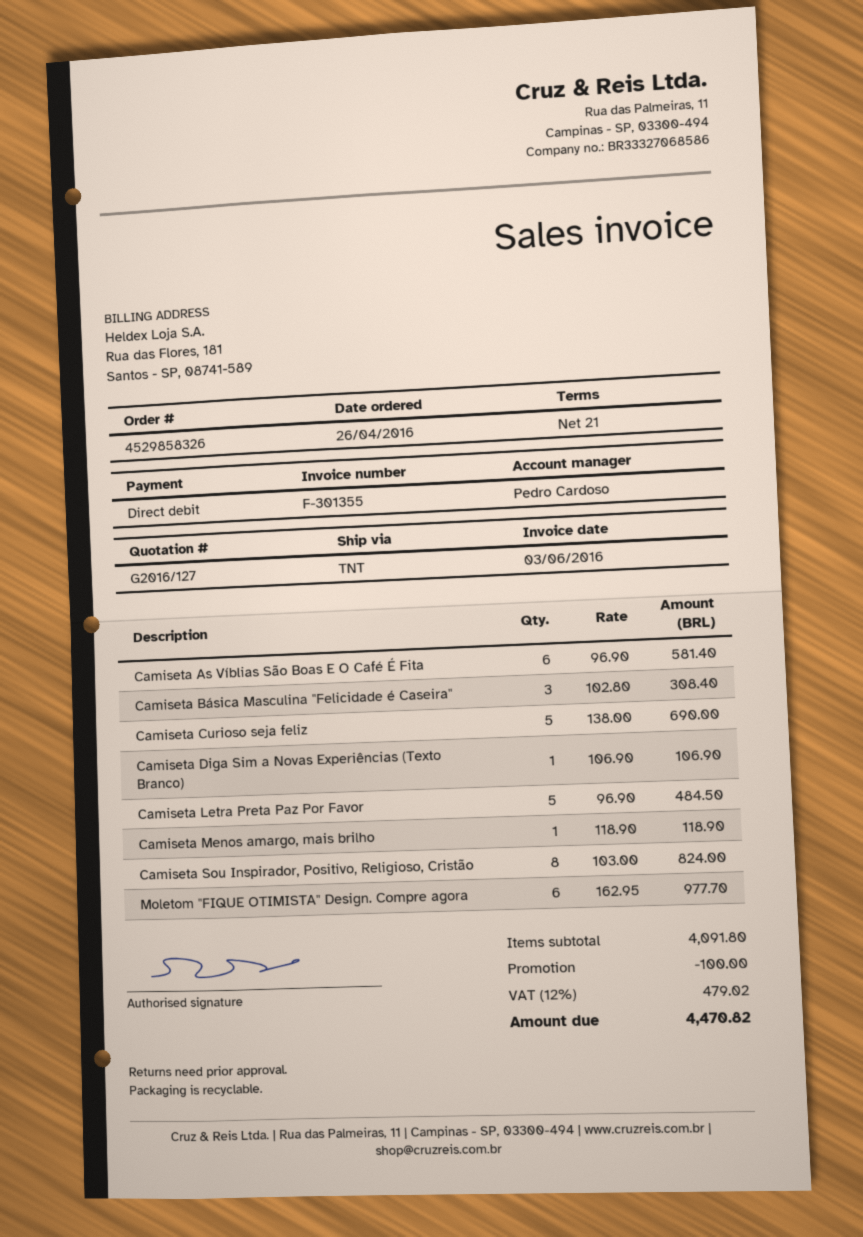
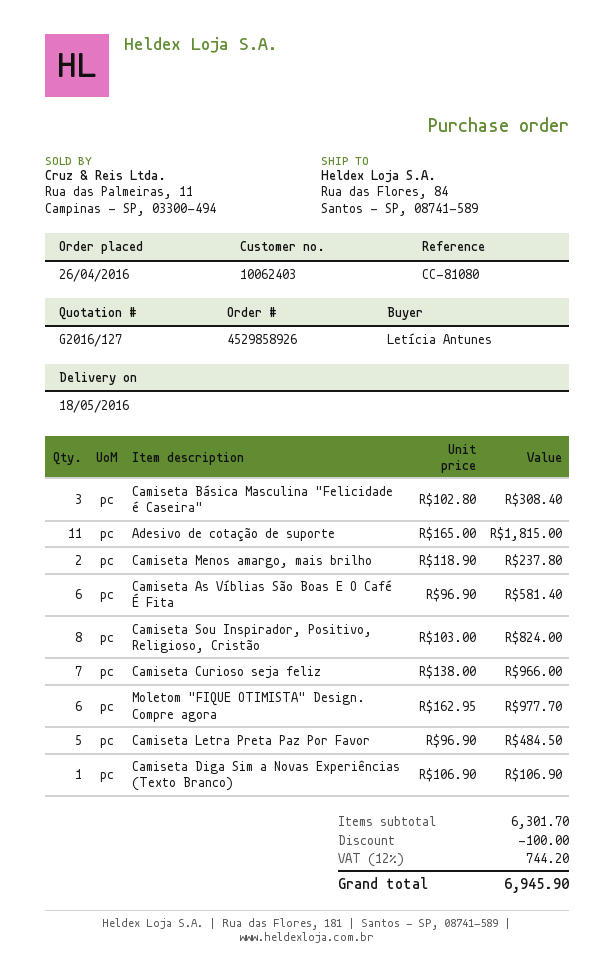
order number: 4529858326 -> 4529858926
Camiseta Curioso seja feliz: 5 x 138.00 = 690.00 -> 7 x 138.00 = 966.00
Camiseta Menos amargo, mais brilho: 1 x 118.90 = 118.90 -> 2 x 118.90 = 237.80
Adesivo de cotação de suporte: none -> 11 x 165.00 = 1815.00
subtotal: 4091.80 -> 6301.70
tax: 12% = 479.02 -> 12% = 744.20
total: 4470.82 -> 6945.90

